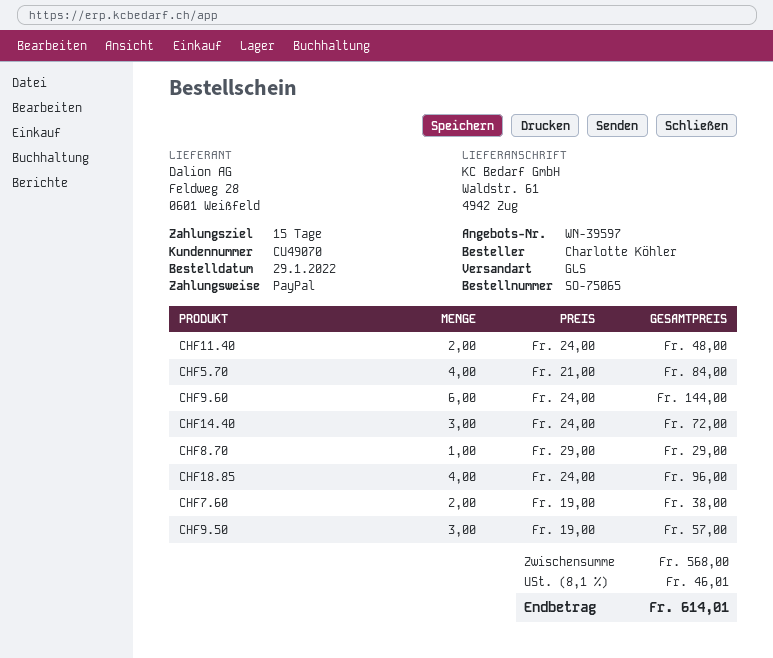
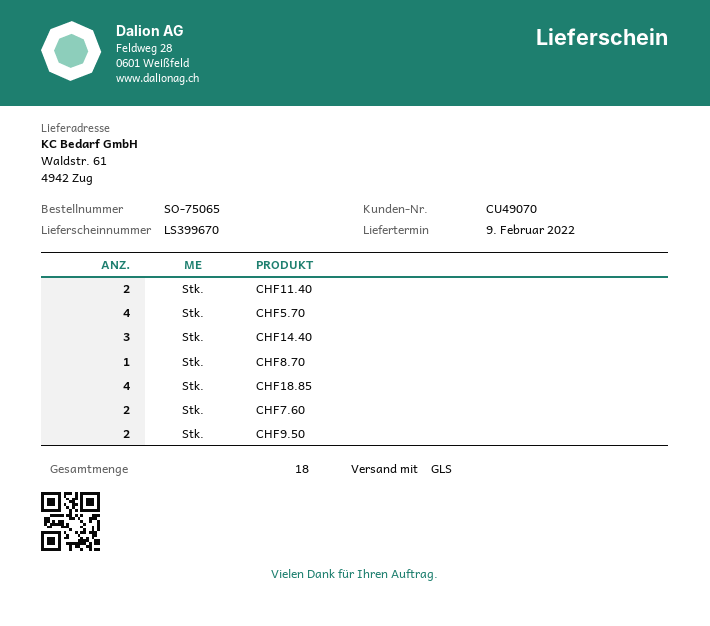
CHF9.60: 6 -> none
CHF9.50: 3 -> 2

